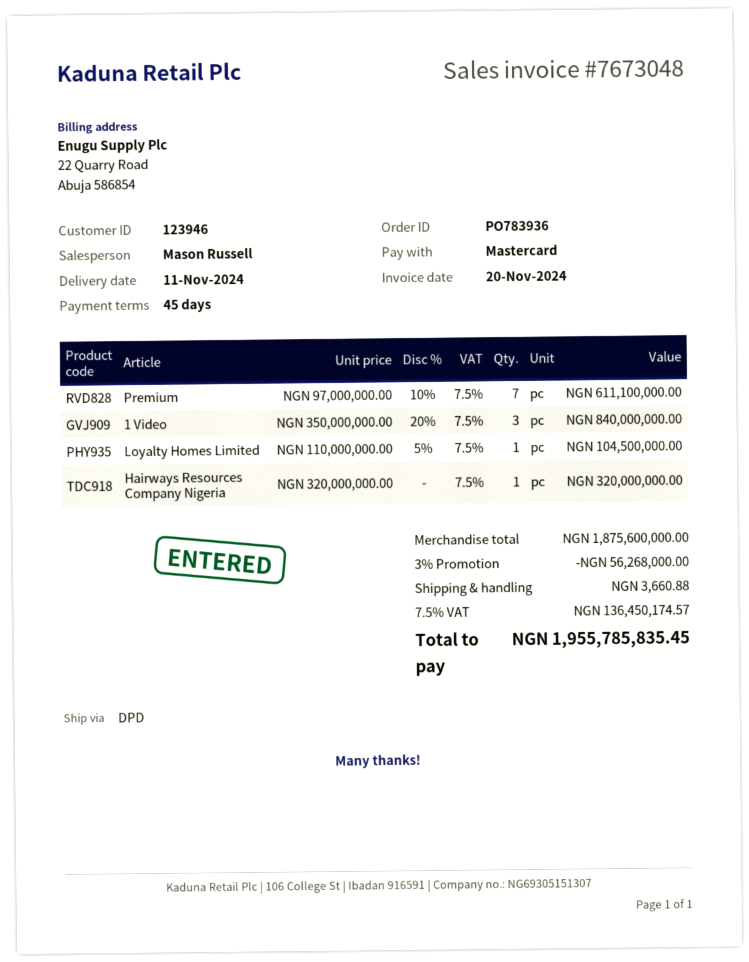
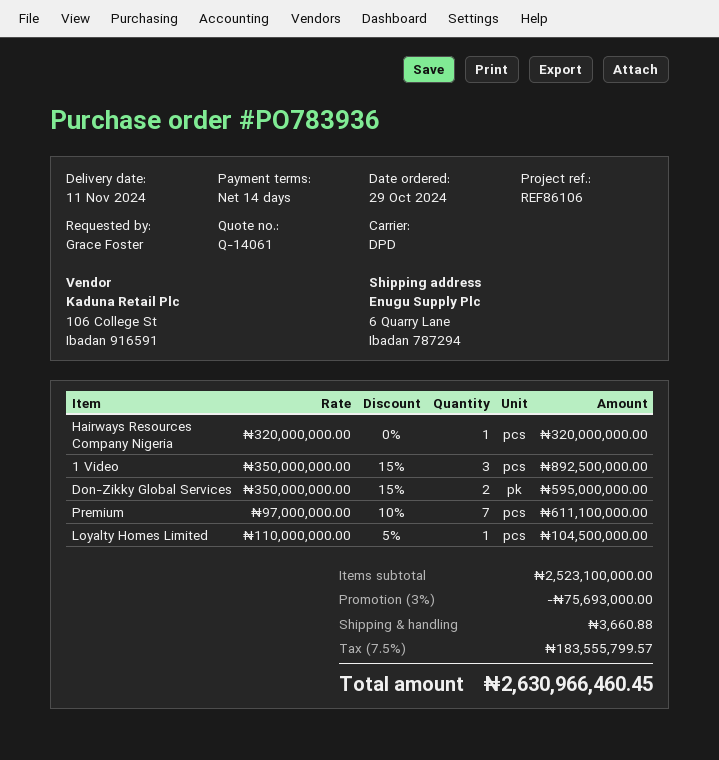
payment terms: 45 days -> 14 days
1 Video: 3 x 350000000.00 - 20% = 840000000.00 -> 3 x 350000000.00 - 15% = 892500000.00
Don-Zikky Global Services: none -> 2 x 350000000.00 - 15% = 595000000.00
subtotal: 1875600000.00 -> 2523100000.00
discount: 3% = 56268000.00 -> 3% = 75693000.00
tax: 7.5% = 136450174.57 -> 7.5% = 183555799.57
total: 1955785835.45 -> 2630966460.45

